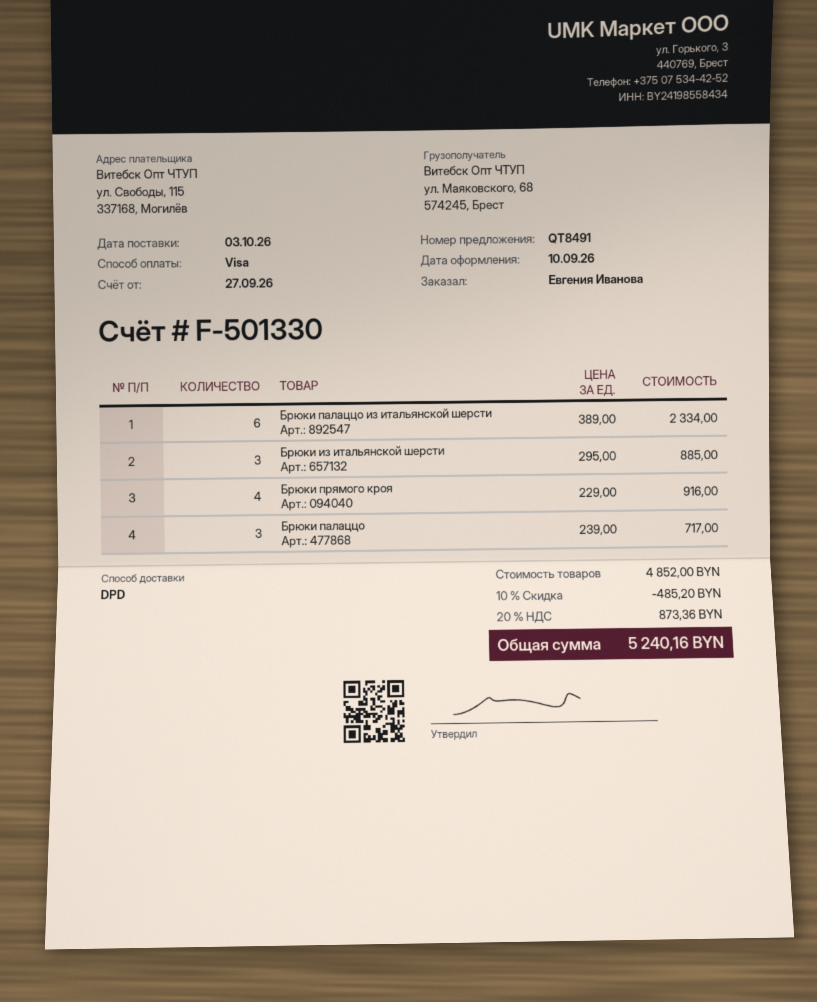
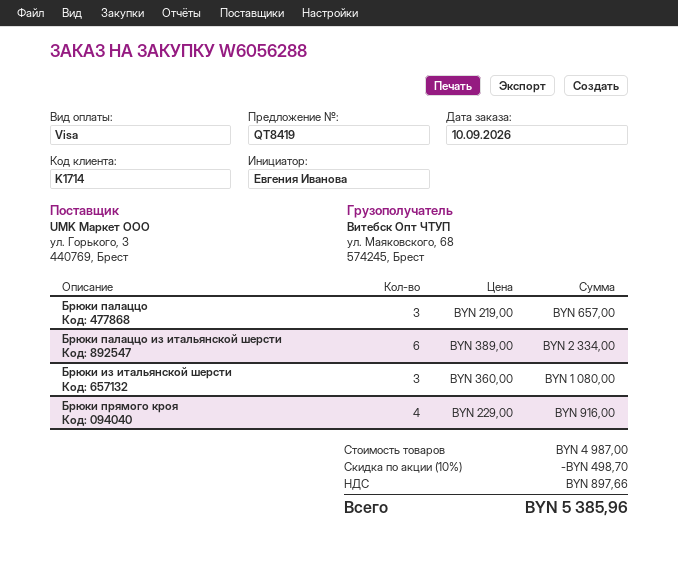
quote number: QT8491 -> QT8419
Брюки из итальянской шерсти: 3 x 295.00 = 885.00 -> 3 x 360.00 = 1080.00
Брюки палаццо: 3 x 239.00 = 717.00 -> 3 x 219.00 = 657.00
subtotal: 4852.00 -> 4987.00
discount: 10% = 485.20 -> 10% = 498.70
tax: 873.36 -> 897.66
total: 5240.16 -> 5385.96

